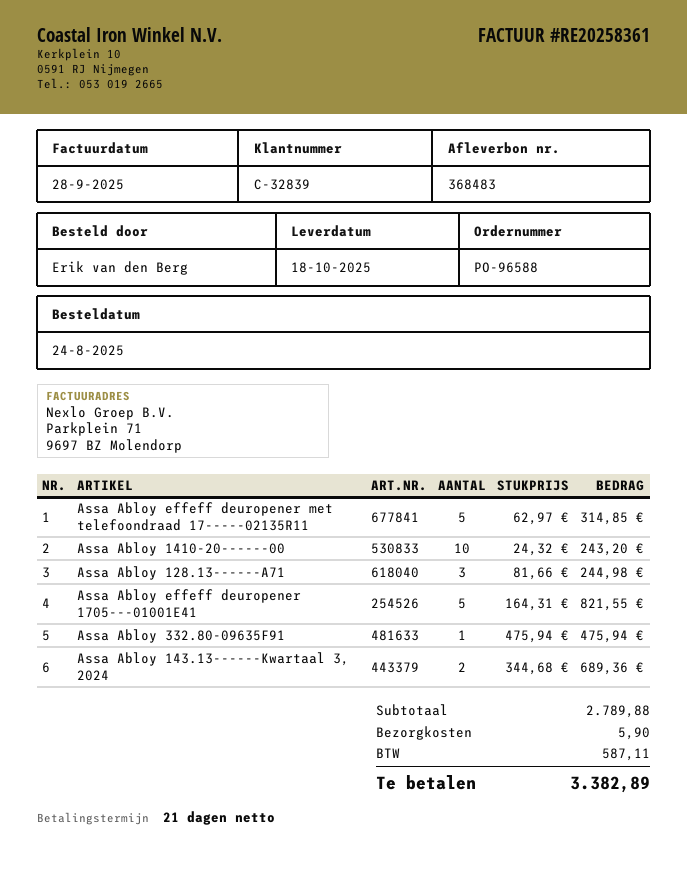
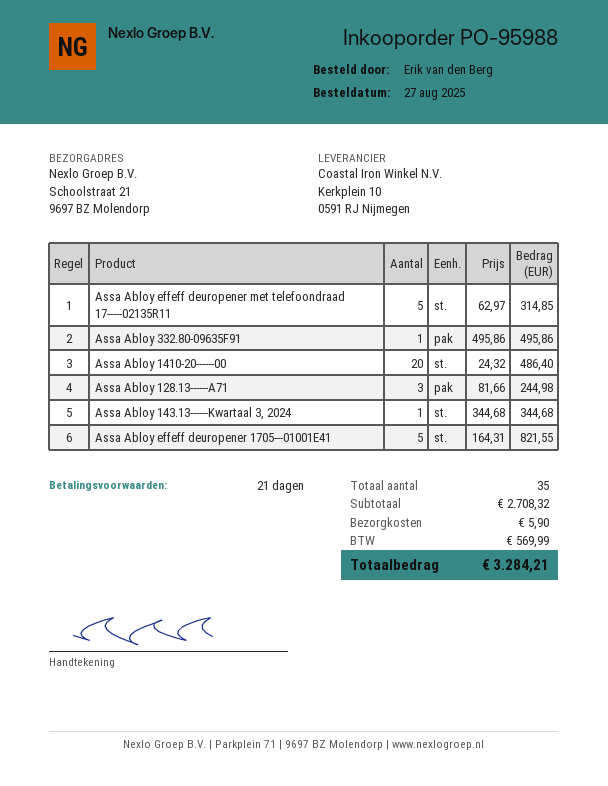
order number: PO-96588 -> PO-95988
order date: 2025-08-24 -> 2025-08-27
Assa Abloy 1410-20------00: 10 x 24.32 = 243.20 -> 20 x 24.32 = 486.40
Assa Abloy 332.80-09635F91: 1 x 475.94 = 475.94 -> 1 x 495.86 = 495.86
Assa Abloy 143.13------Kwartaal 3, 2024: 2 x 344.68 = 689.36 -> 1 x 344.68 = 344.68
subtotal: 2789.88 -> 2708.32
tax: 587.11 -> 569.99
total: 3382.89 -> 3284.21

